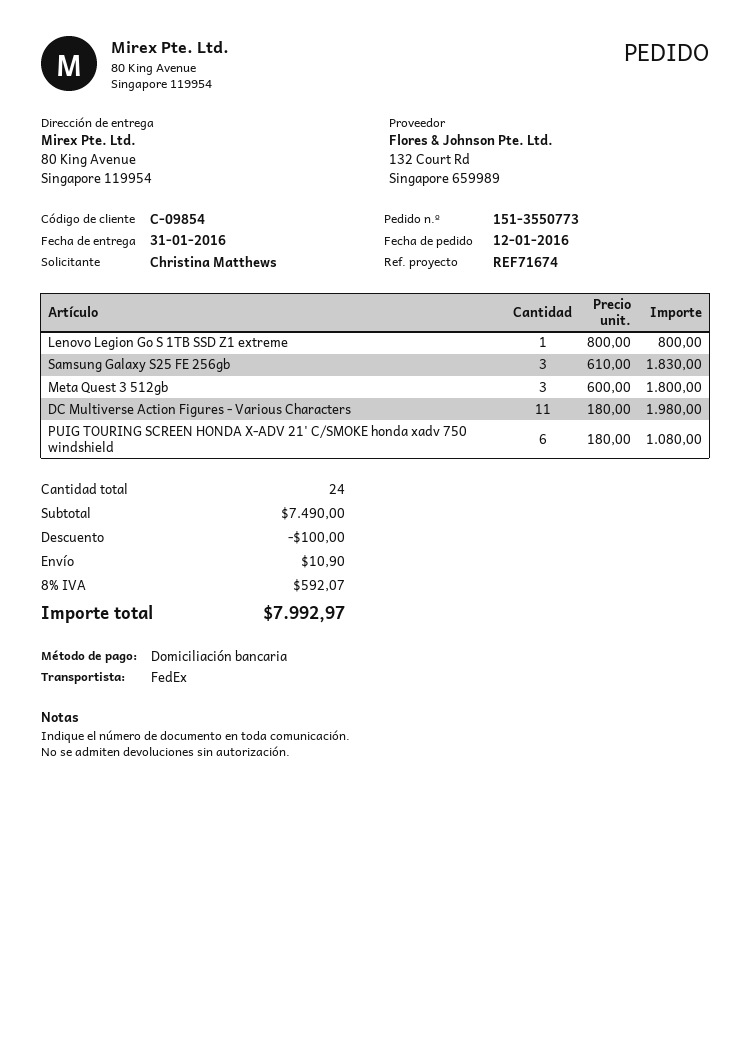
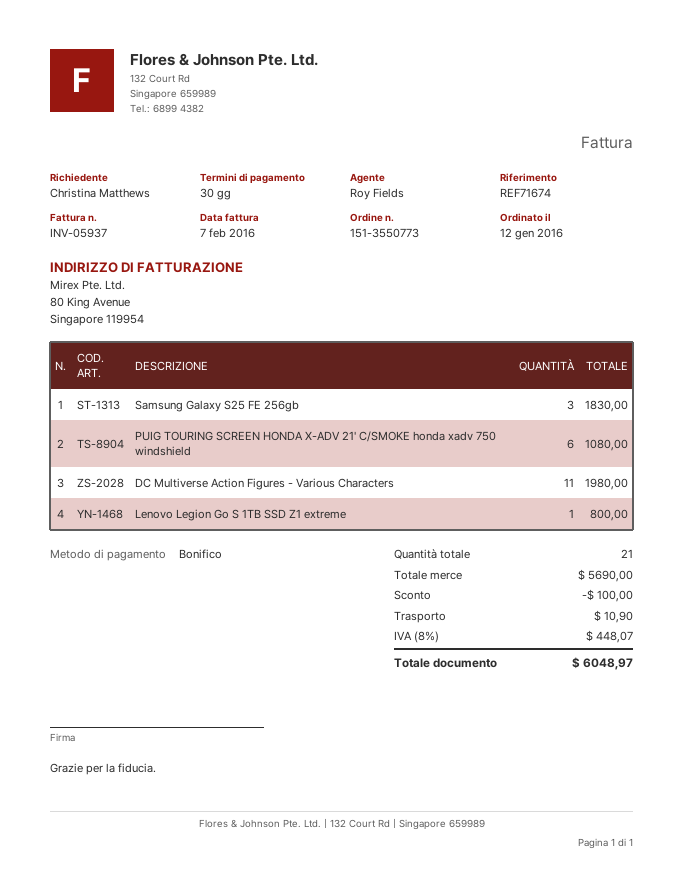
payment method: direct debit -> bank transfer
Meta Quest 3 512gb: 3 for 1800.00 -> none
total quantity: 24 -> 21
subtotal: 7490.00 -> 5690.00
tax: 8% = 592.07 -> 8% = 448.07
total: 7992.97 -> 6048.97

